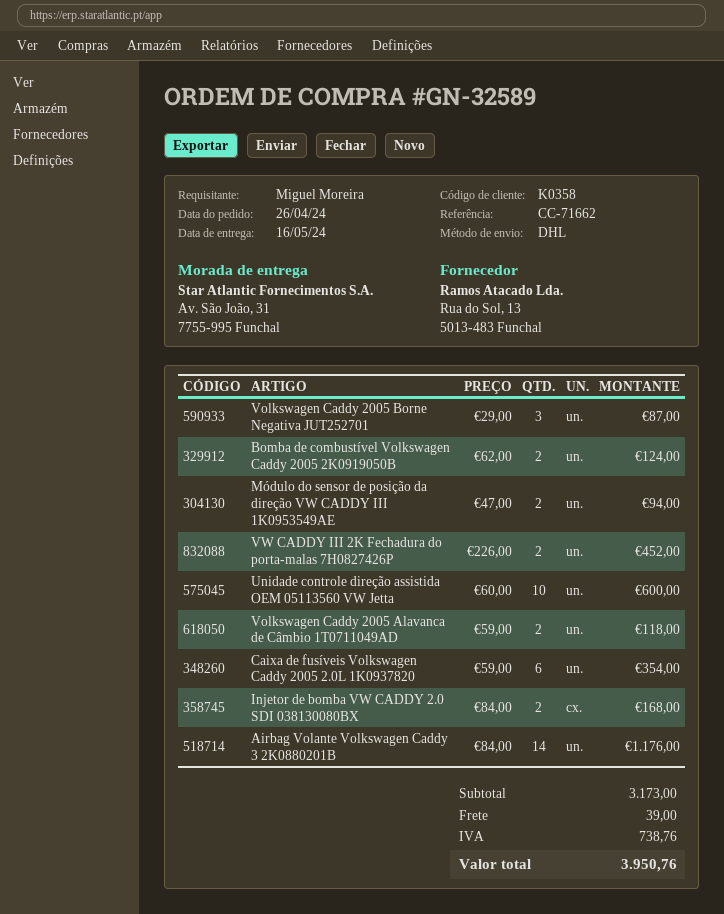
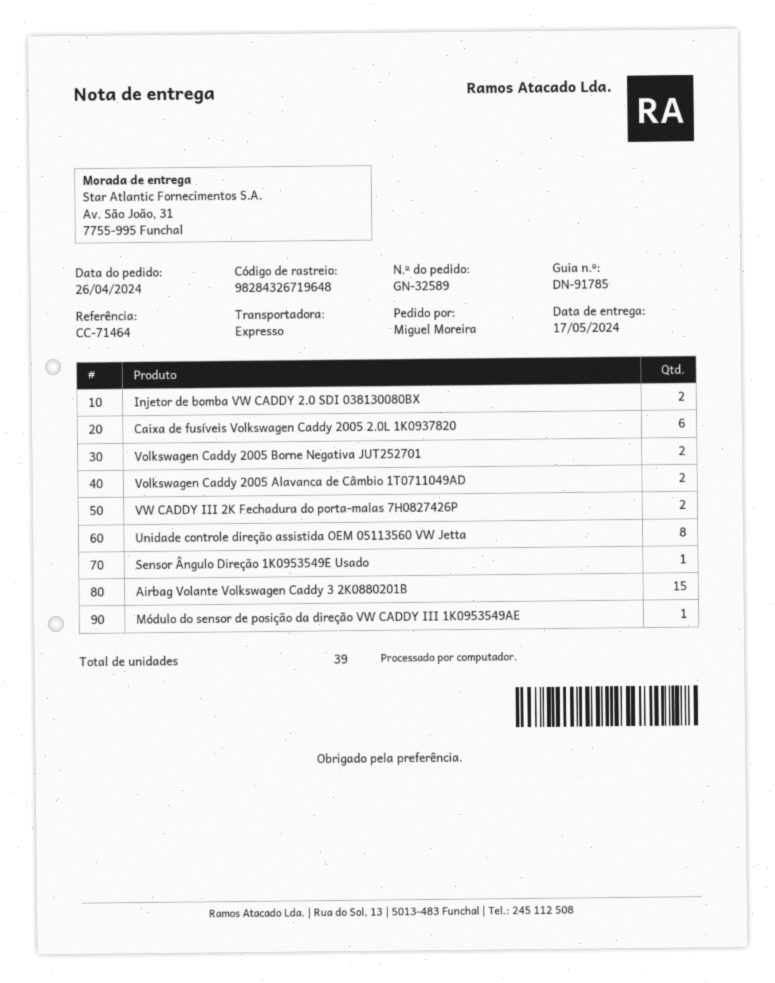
delivery date: 2024-05-16 -> 2024-05-17
reference: CC-71662 -> CC-71464
shipping method: DHL -> express
Volkswagen Caddy 2005 Borne Negativa JUT252701: 3 -> 2
Bomba de combustível Volkswagen Caddy 2005 2K0919050B: 2 -> none
Módulo do sensor de posição da direção VW CADDY III 1K0953549AE: 2 -> 1
Unidade controle direção assistida OEM 05113560 VW Jetta: 10 -> 8
Airbag Volante Volkswagen Caddy 3 2K0880201B: 14 -> 15
Sensor Ângulo Direção 1K0953549E Usado: none -> 1

